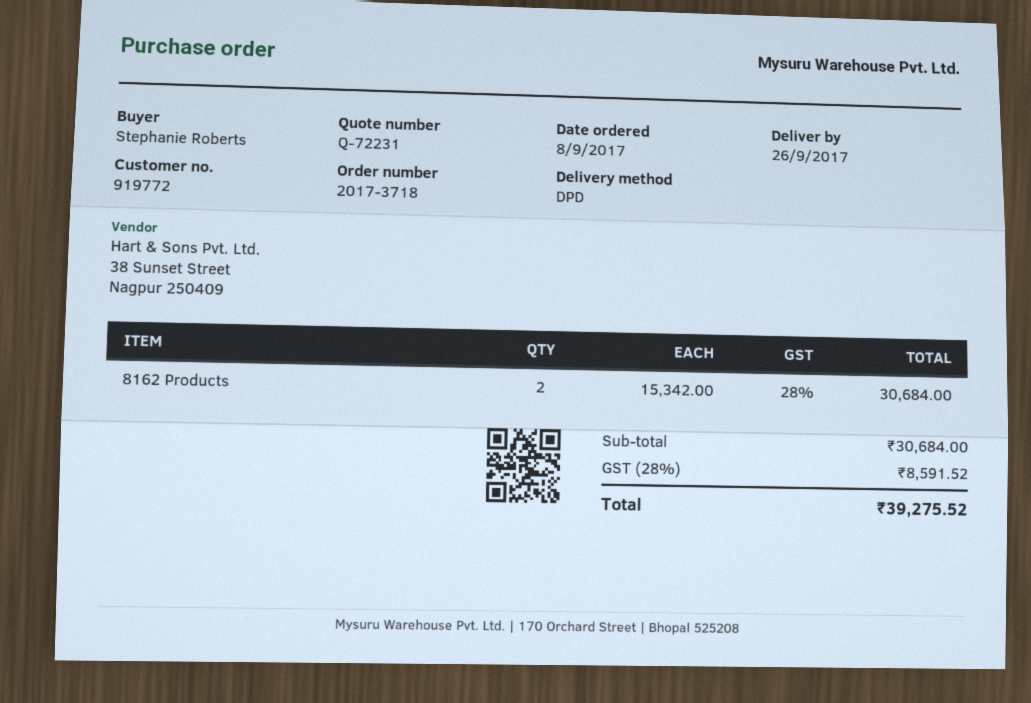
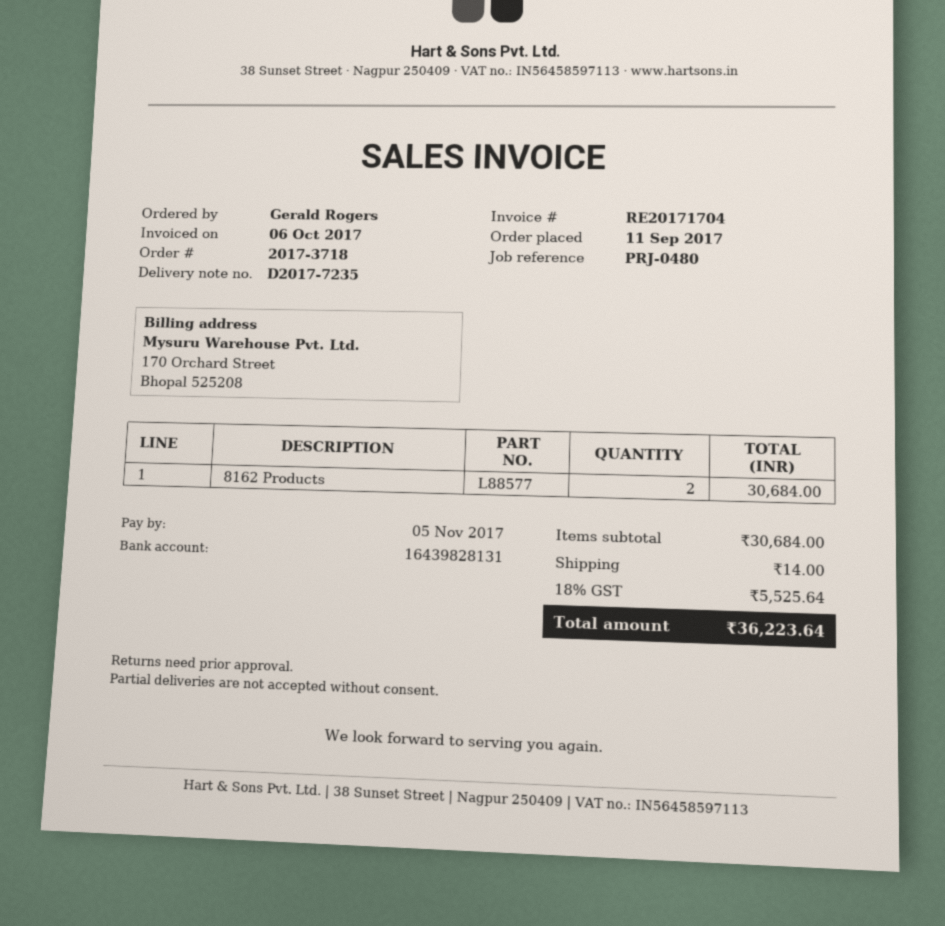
order date: 2017-09-08 -> 2017-09-11
ordered by: Stephanie Roberts -> Gerald Rogers
shipping: none -> 14.00
tax: 28% = 8591.52 -> 18% = 5525.64
total: 39275.52 -> 36223.64

